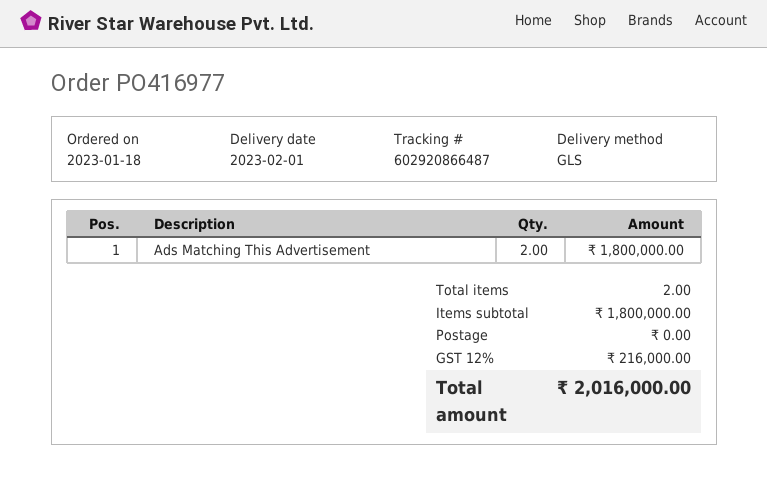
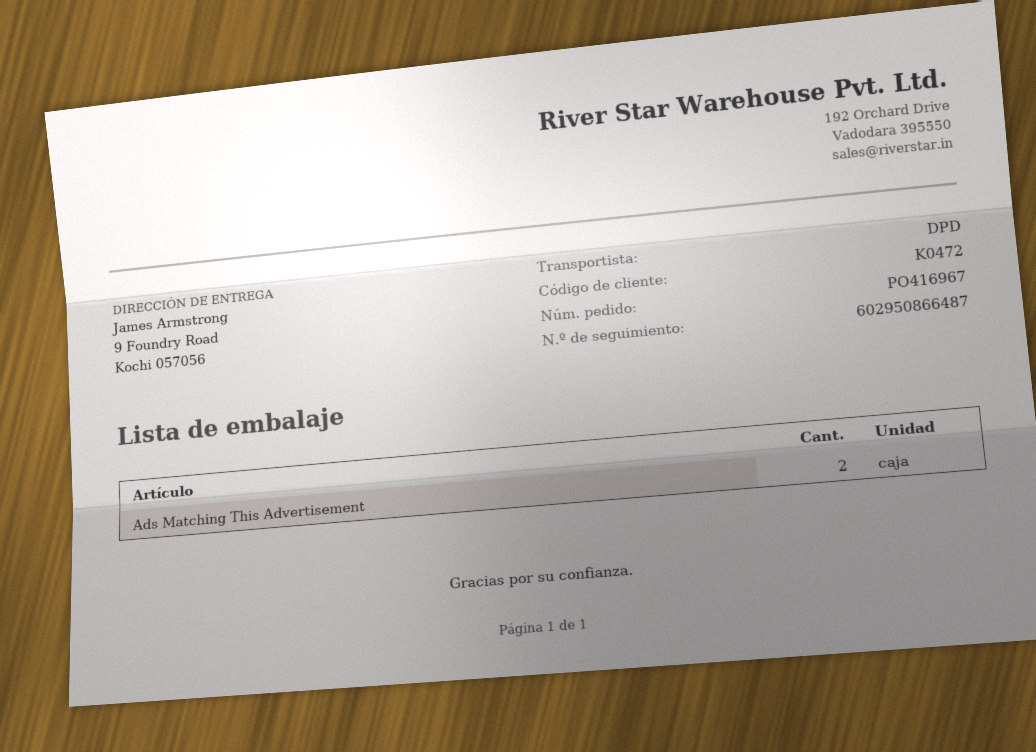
order number: PO416977 -> PO416967
shipping method: GLS -> DPD
tracking number: 602920866487 -> 602950866487

